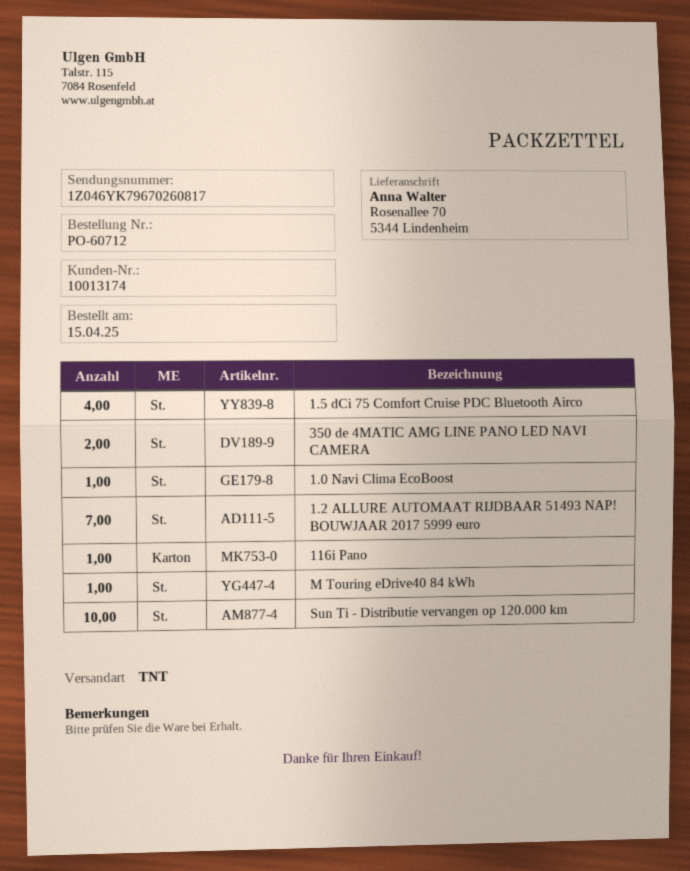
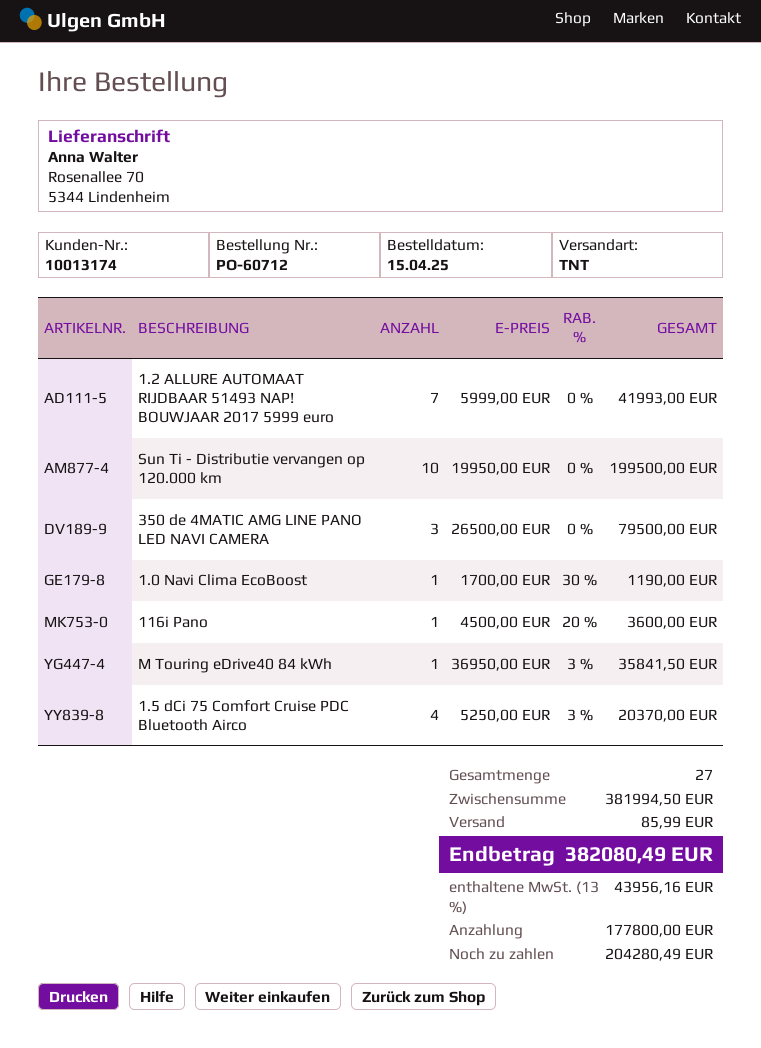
350 de 4MATIC AMG LINE PANO LED NAVI CAMERA: 2 -> 3

